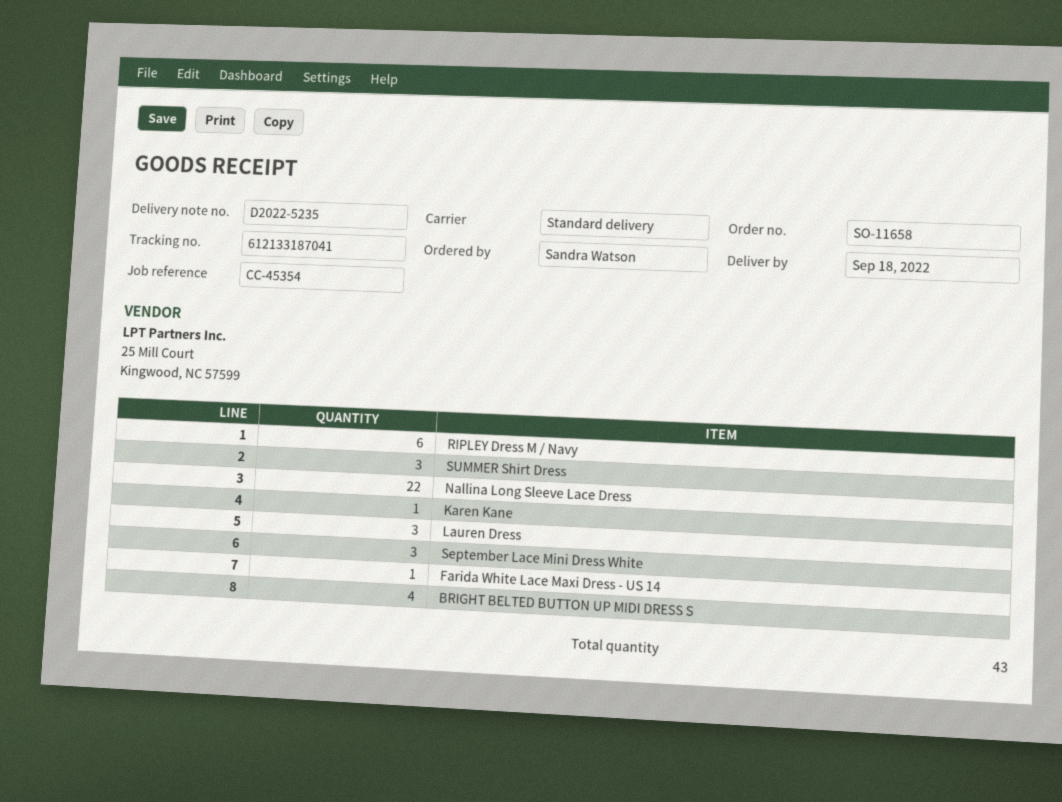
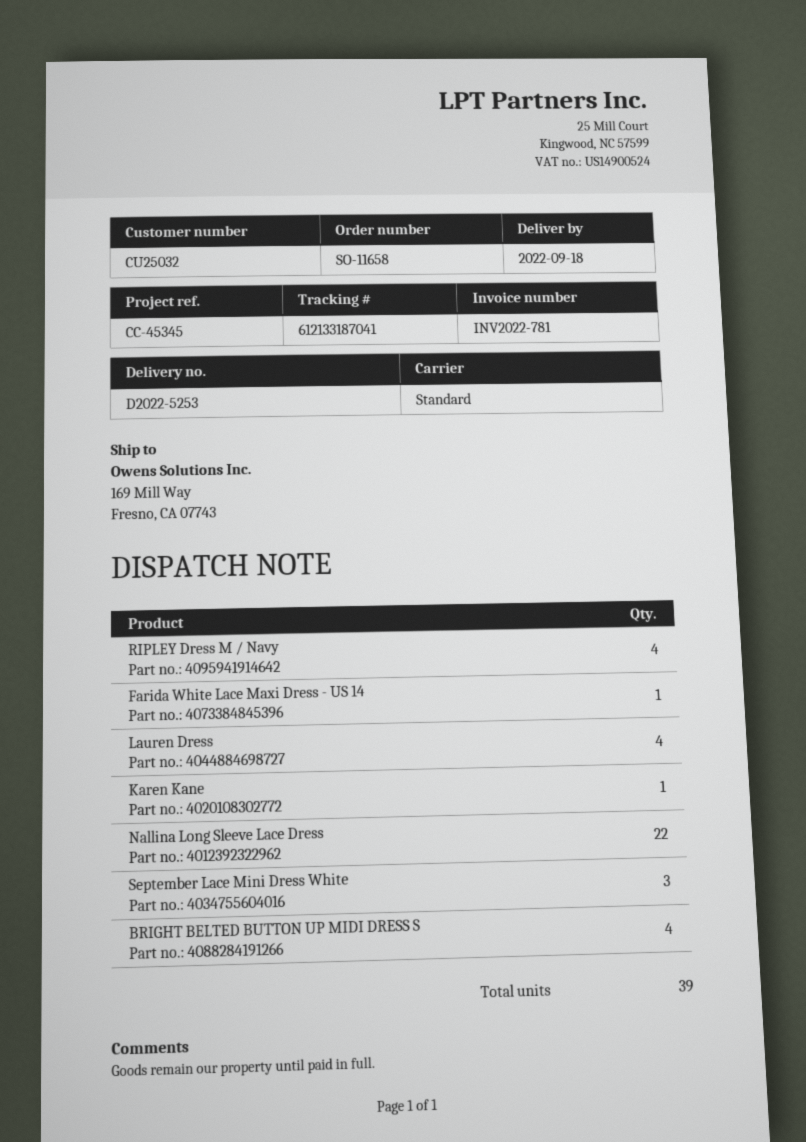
delivery note number: D2022-5235 -> D2022-5253
reference: CC-45354 -> CC-45345
RIPLEY Dress M / Navy: 6 -> 4
SUMMER Shirt Dress: 3 -> none
Lauren Dress: 3 -> 4
total quantity: 43 -> 39

